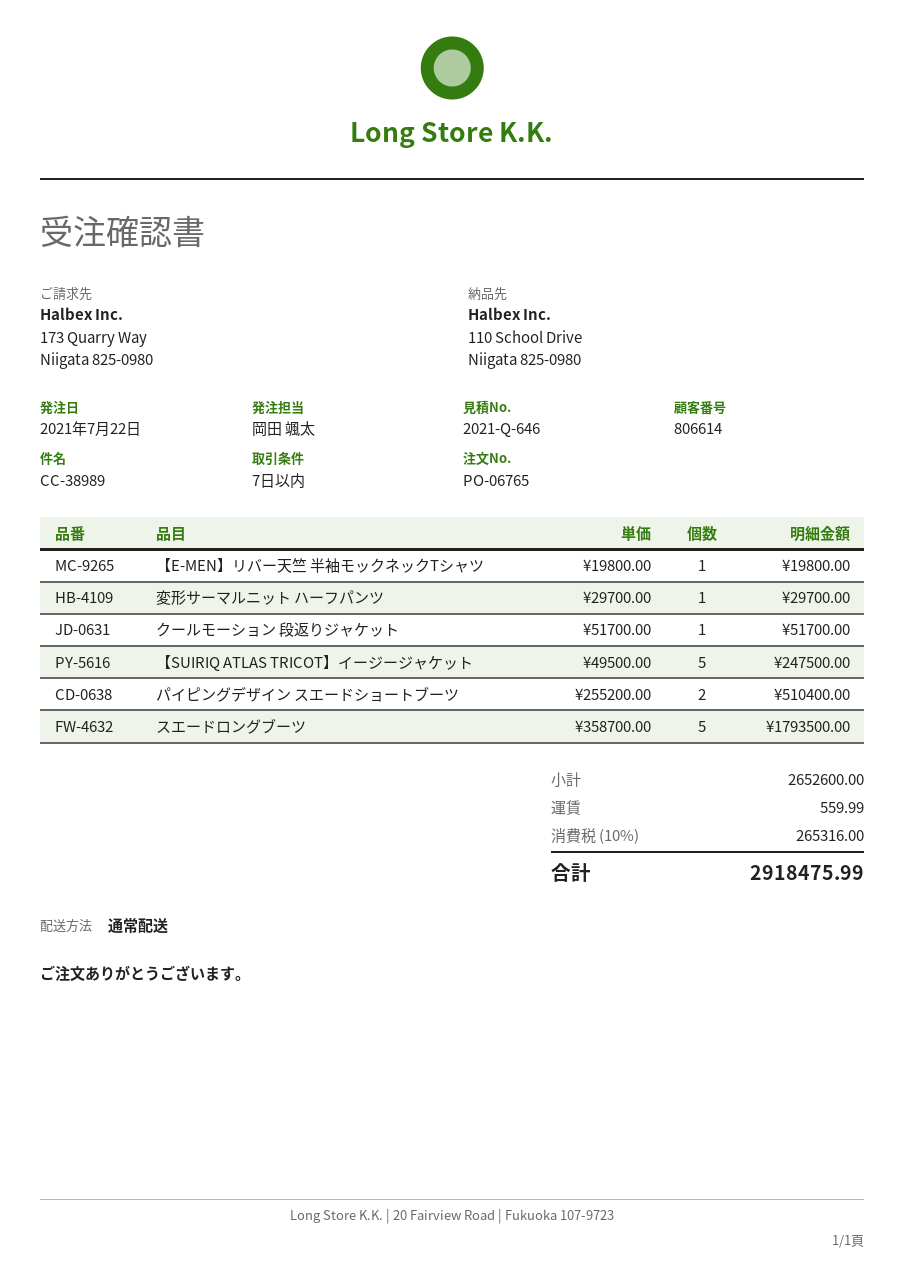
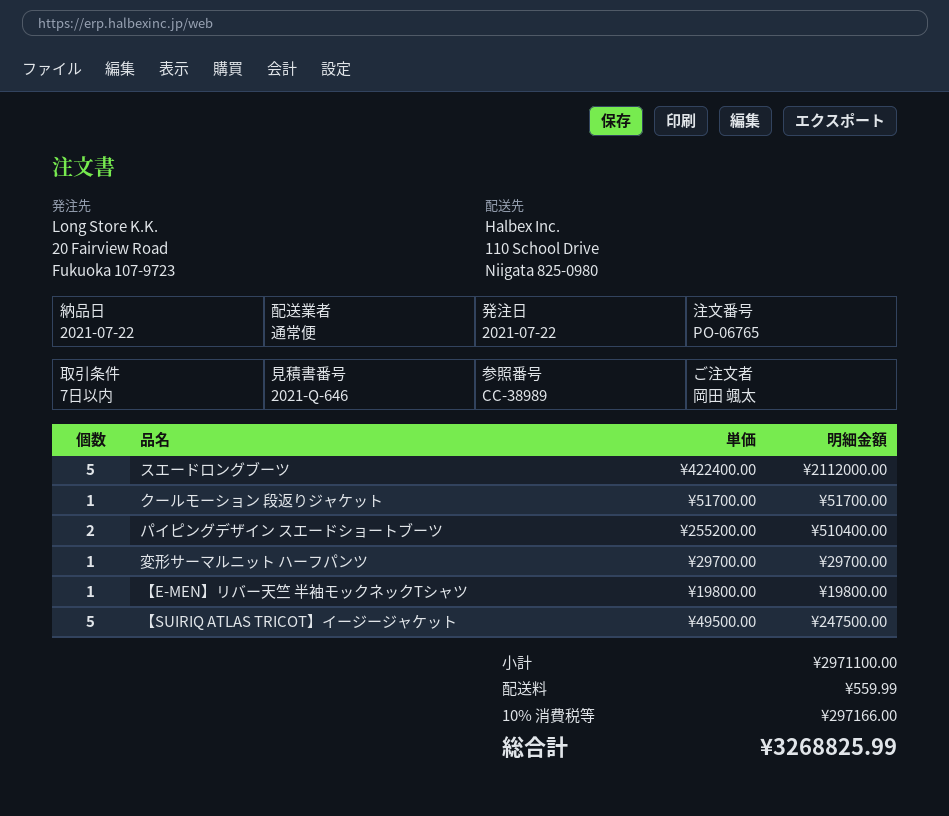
スエードロングブーツ: 5 x 358700.00 = 1793500.00 -> 5 x 422400.00 = 2112000.00
subtotal: 2652600.00 -> 2971100.00
tax: 10% = 265316.00 -> 10% = 297166.00
total: 2918475.99 -> 3268825.99

